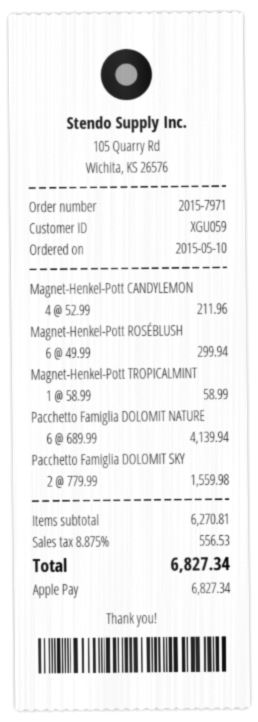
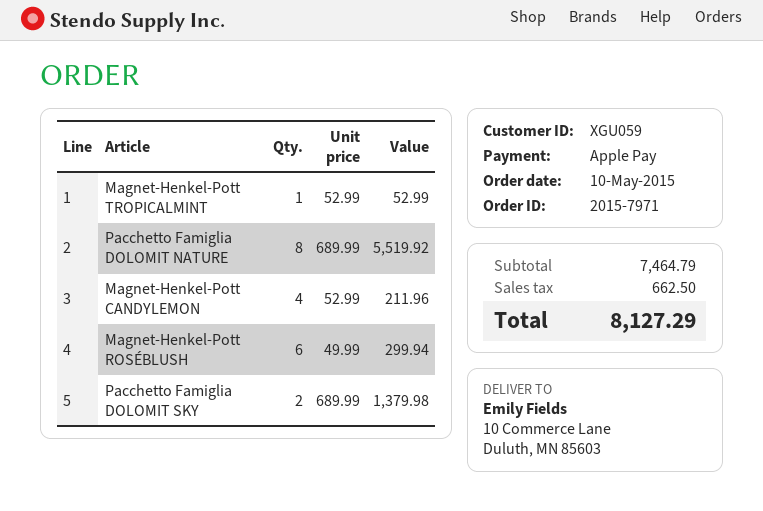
Magnet-Henkel-Pott TROPICALMINT: 1 x 58.99 = 58.99 -> 1 x 52.99 = 52.99
Pacchetto Famiglia DOLOMIT NATURE: 6 x 689.99 = 4139.94 -> 8 x 689.99 = 5519.92
Pacchetto Famiglia DOLOMIT SKY: 2 x 779.99 = 1559.98 -> 2 x 689.99 = 1379.98
subtotal: 6270.81 -> 7464.79
tax: 556.53 -> 662.50
total: 6827.34 -> 8127.29

